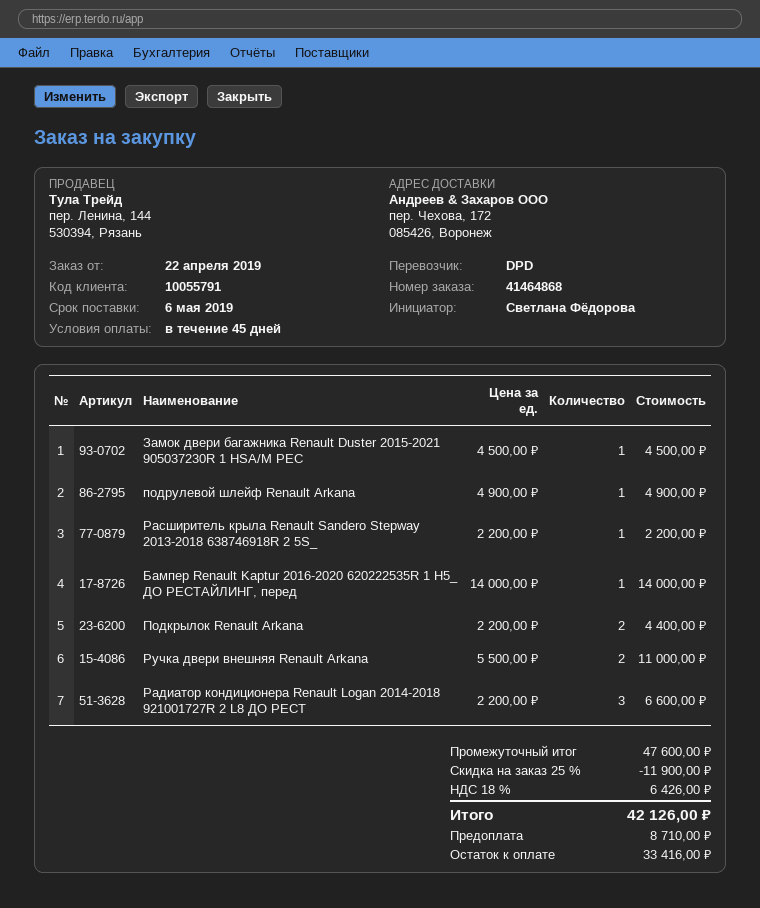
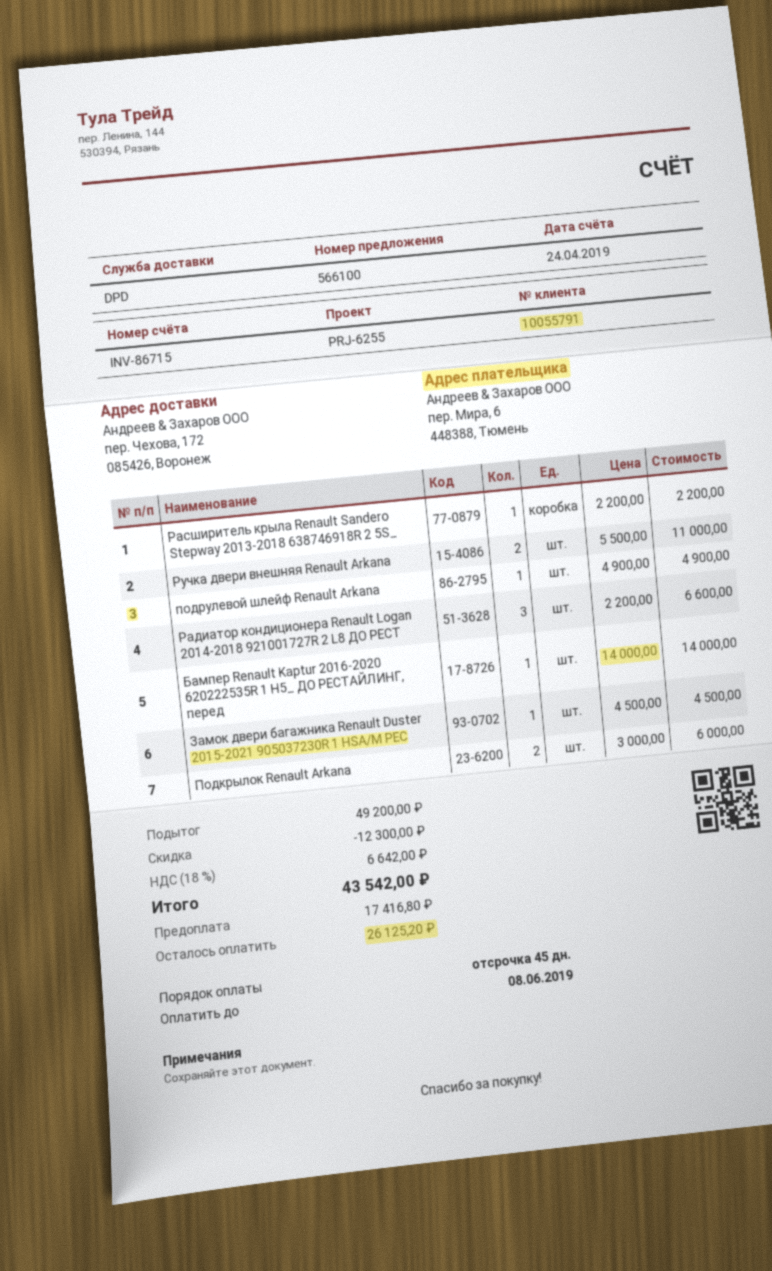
Подкрылок Renault Arkana: 2 x 2200.00 = 4400.00 -> 2 x 3000.00 = 6000.00
subtotal: 47600.00 -> 49200.00
discount: 11900.00 -> 12300.00
tax: 18% = 6426.00 -> 18% = 6642.00
total: 42126.00 -> 43542.00
deposit: 8710.00 -> 17416.80
balance: 33416.00 -> 26125.20

